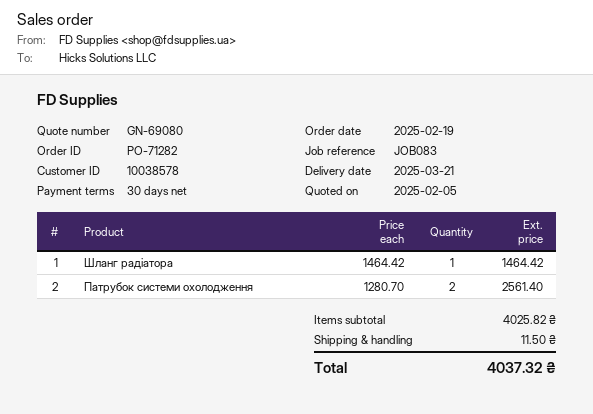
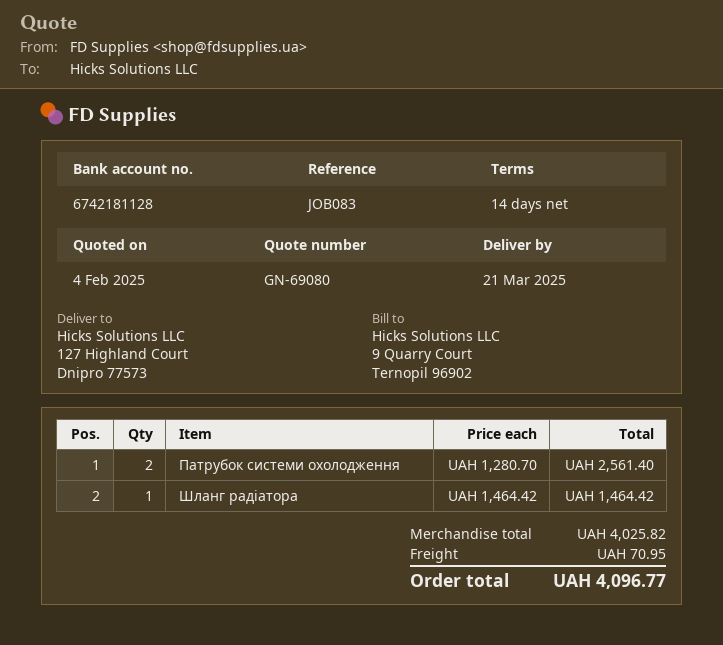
quote date: 2025-02-05 -> 2025-02-04
payment terms: 30 days -> 14 days
shipping: 11.50 -> 70.95
total: 4037.32 -> 4096.77

